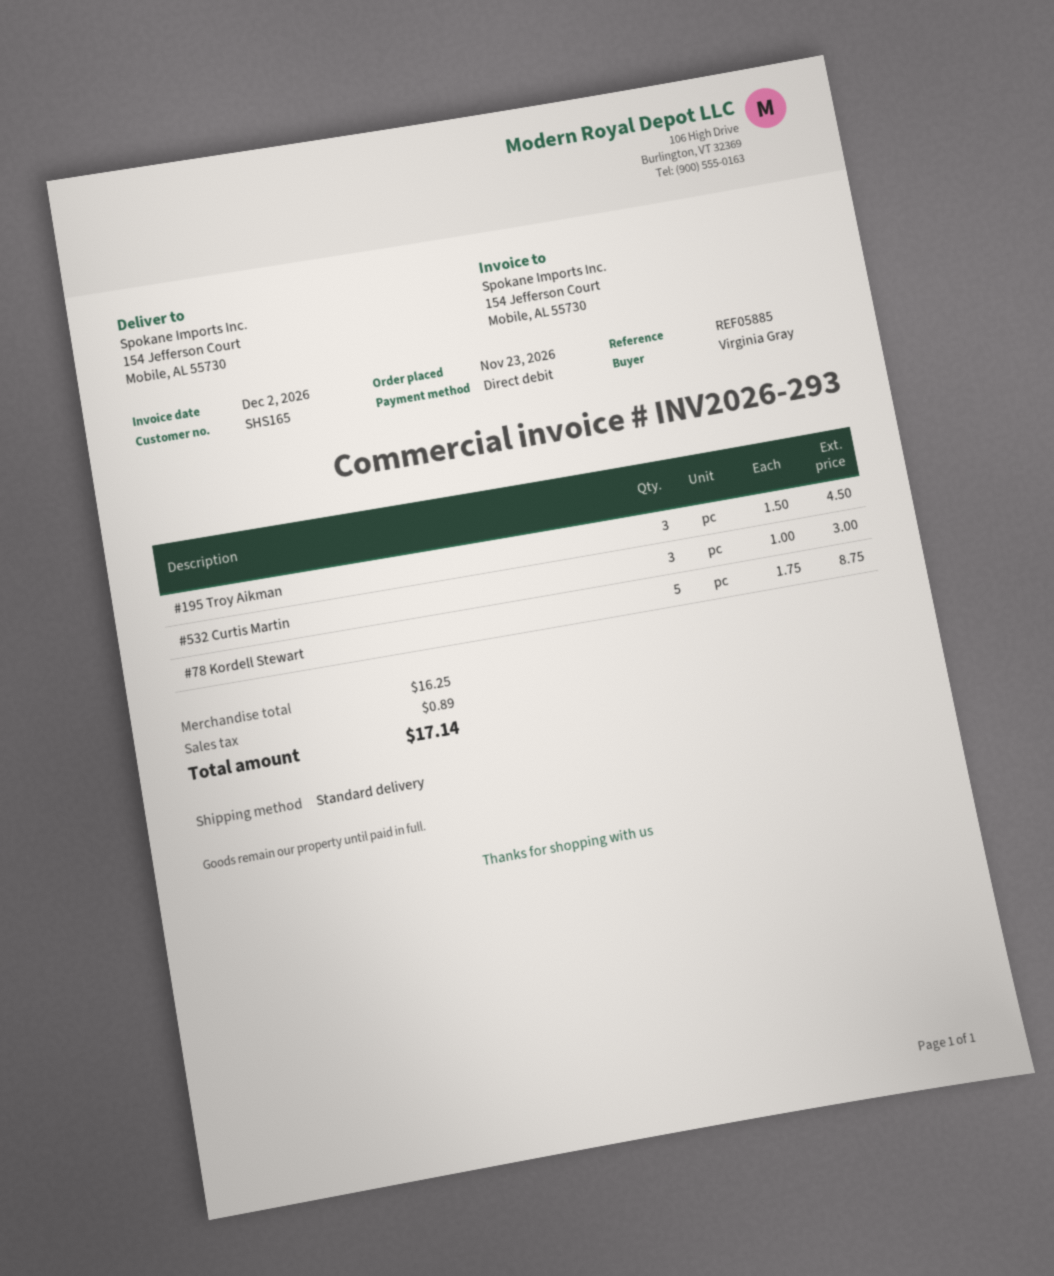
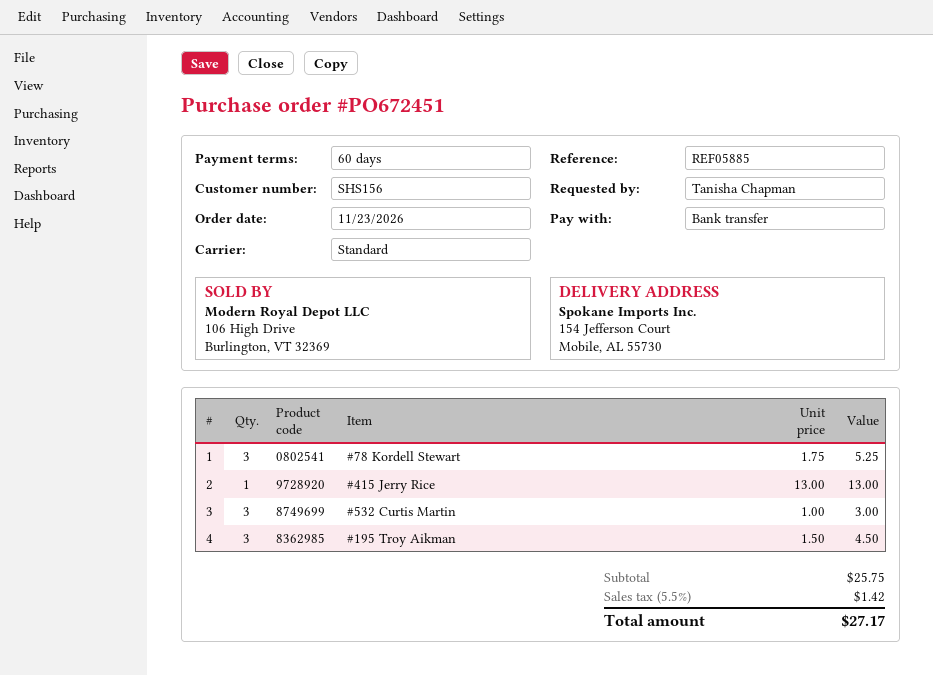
customer number: SHS165 -> SHS156
ordered by: Virginia Gray -> Tanisha Chapman
payment method: direct debit -> bank transfer
#78 Kordell Stewart: 5 x 1.75 = 8.75 -> 3 x 1.75 = 5.25
#415 Jerry Rice: none -> 1 x 13.00 = 13.00
subtotal: 16.25 -> 25.75
tax: 0.89 -> 1.42
total: 17.14 -> 27.17

